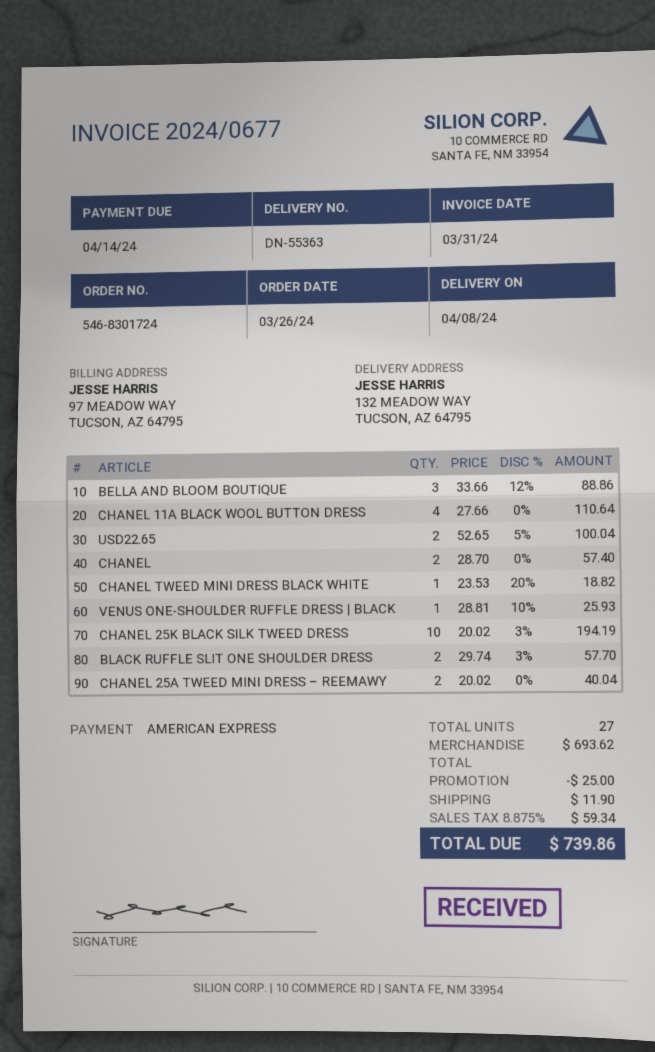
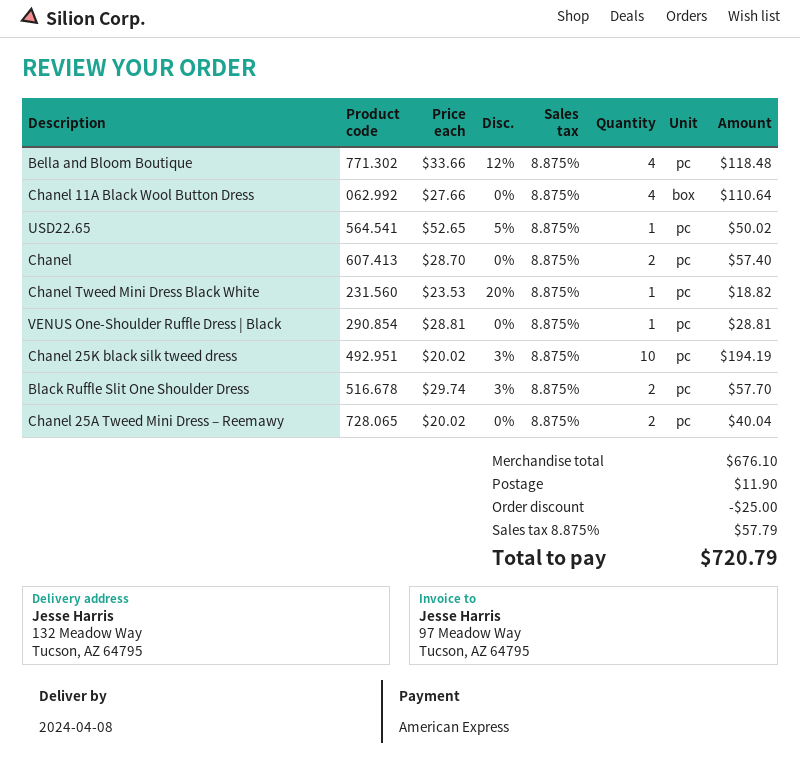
BELLA AND BLOOM BOUTIQUE: 3 x 33.66 - 12% = 88.86 -> 4 x 33.66 - 12% = 118.48
USD22.65: 2 x 52.65 - 5% = 100.04 -> 1 x 52.65 - 5% = 50.02
VENUS ONE-SHOULDER RUFFLE DRESS | BLACK: 1 x 28.81 - 10% = 25.93 -> 1 x 28.81 = 28.81
subtotal: 693.62 -> 676.10
tax: 8.875% = 59.34 -> 8.875% = 57.79
total: 739.86 -> 720.79

